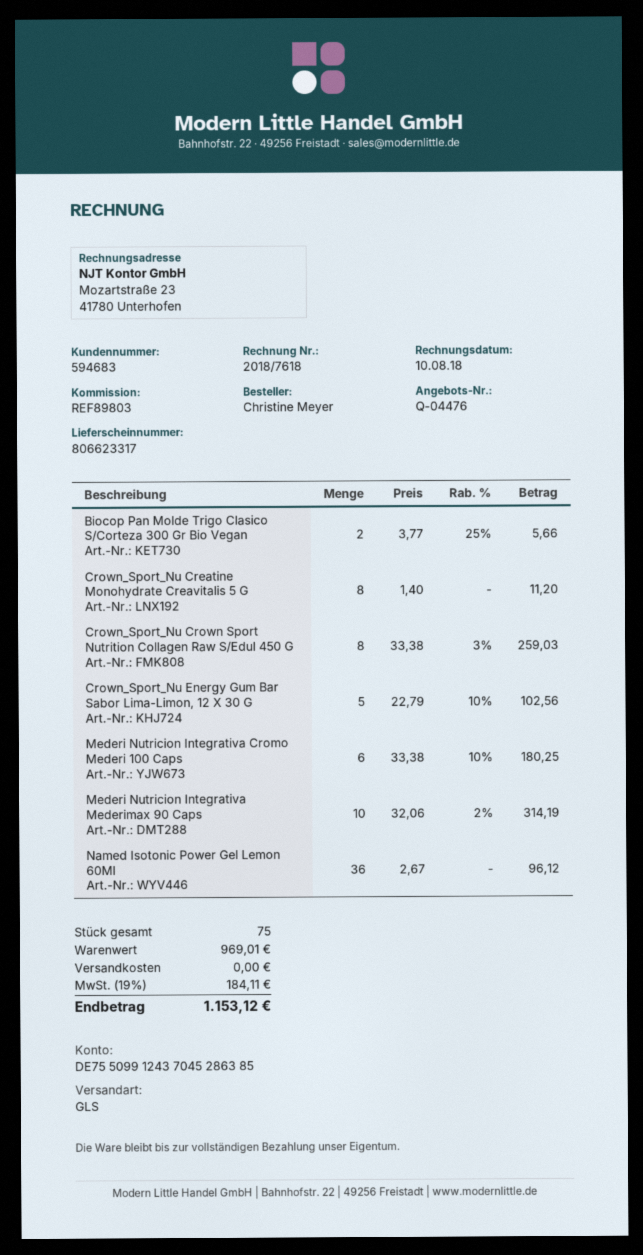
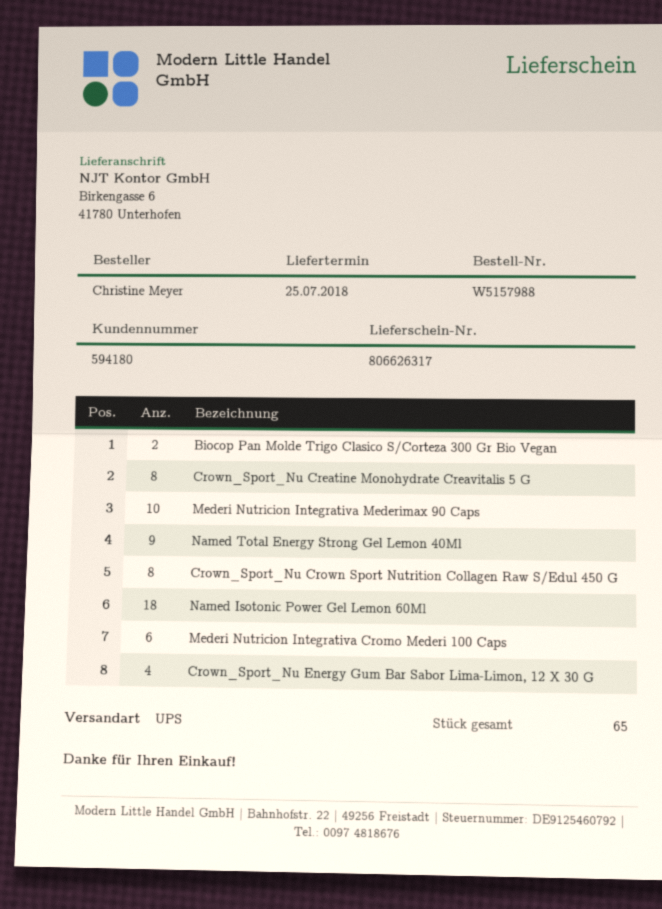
delivery note number: 806623317 -> 806626317
customer number: 594683 -> 594180
shipping method: GLS -> UPS
Crown_Sport_Nu Energy Gum Bar Sabor Lima-Limon, 12 X 30 G: 5 -> 4
Named Isotonic Power Gel Lemon 60Ml: 36 -> 18
Named Total Energy Strong Gel Lemon 40Ml: none -> 9
total quantity: 75 -> 65

